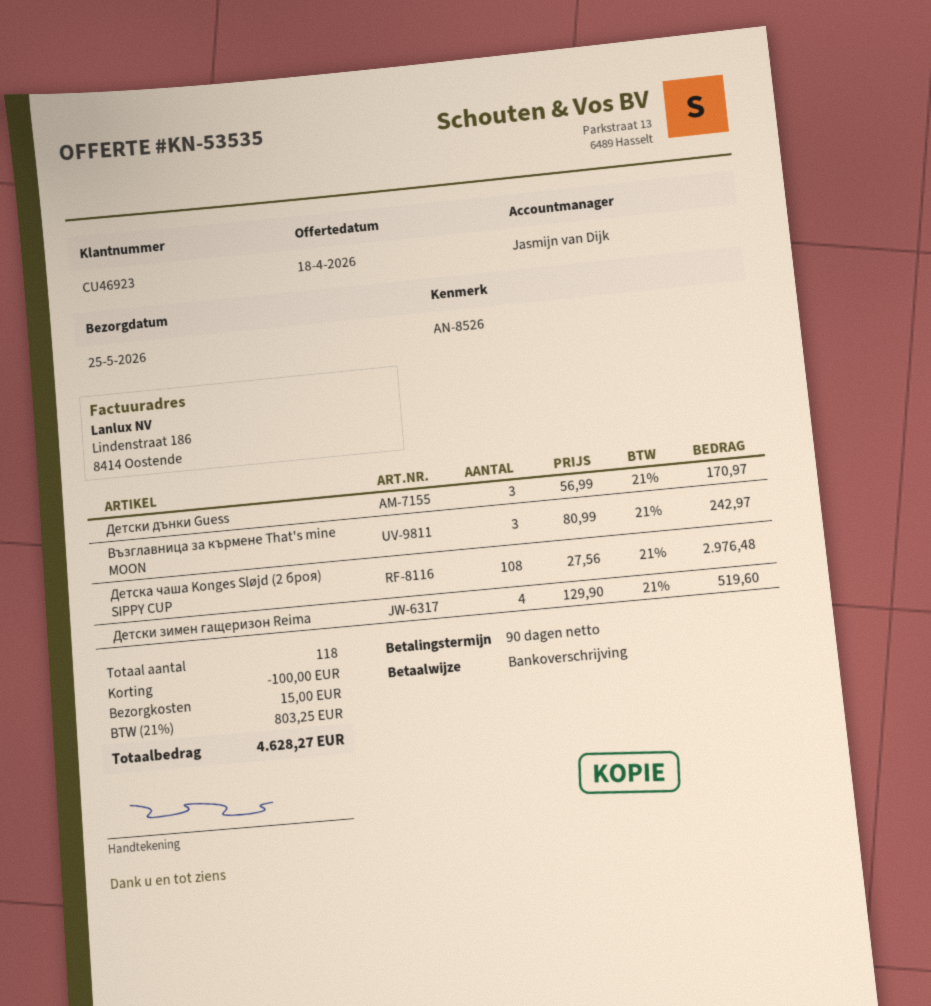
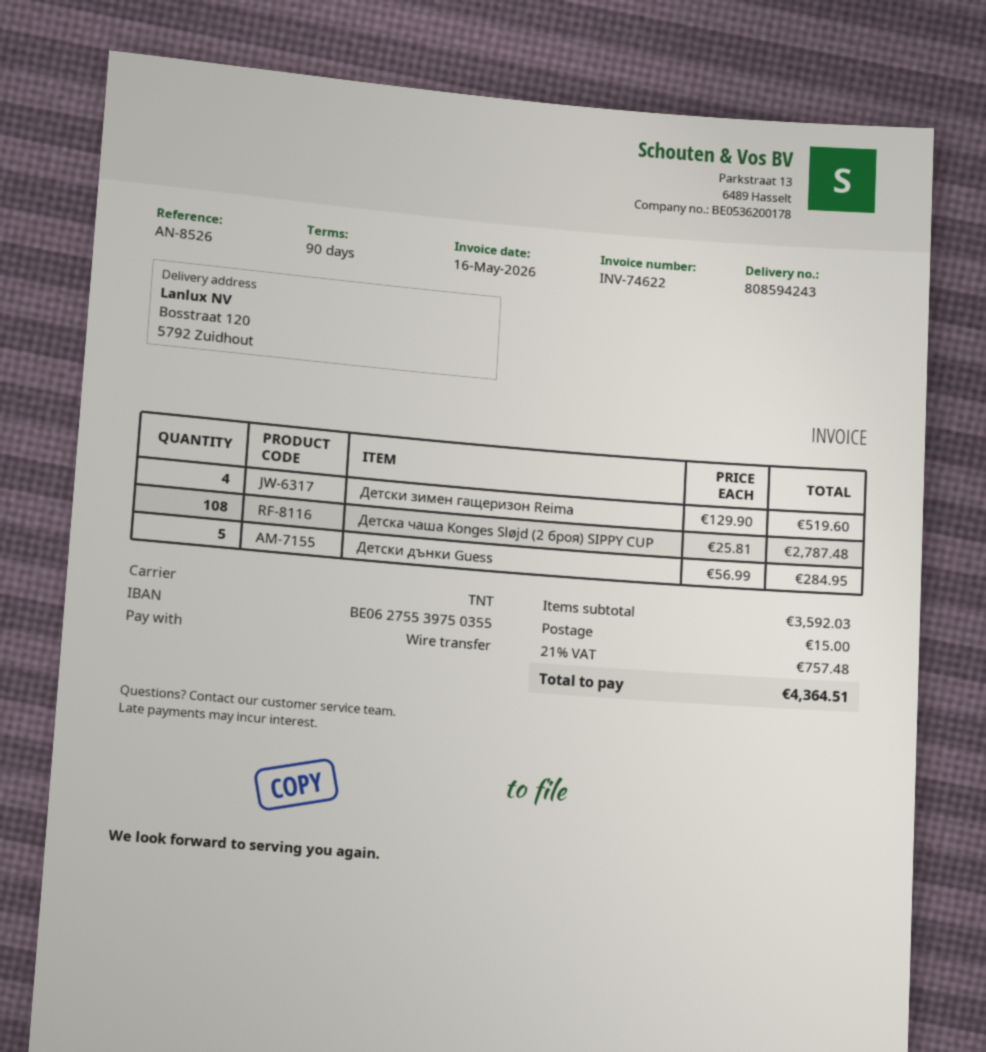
Детски дънки Guess: 3 x 56.99 = 170.97 -> 5 x 56.99 = 284.95
Възглавница за кърмене That's mine MOON: 3 x 80.99 = 242.97 -> none
Детска чаша Konges Sløjd (2 броя) SIPPY CUP: 108 x 27.56 = 2976.48 -> 108 x 25.81 = 2787.48
discount: 100.00 -> none
tax: 21% = 803.25 -> 21% = 757.48
total: 4628.27 -> 4364.51

